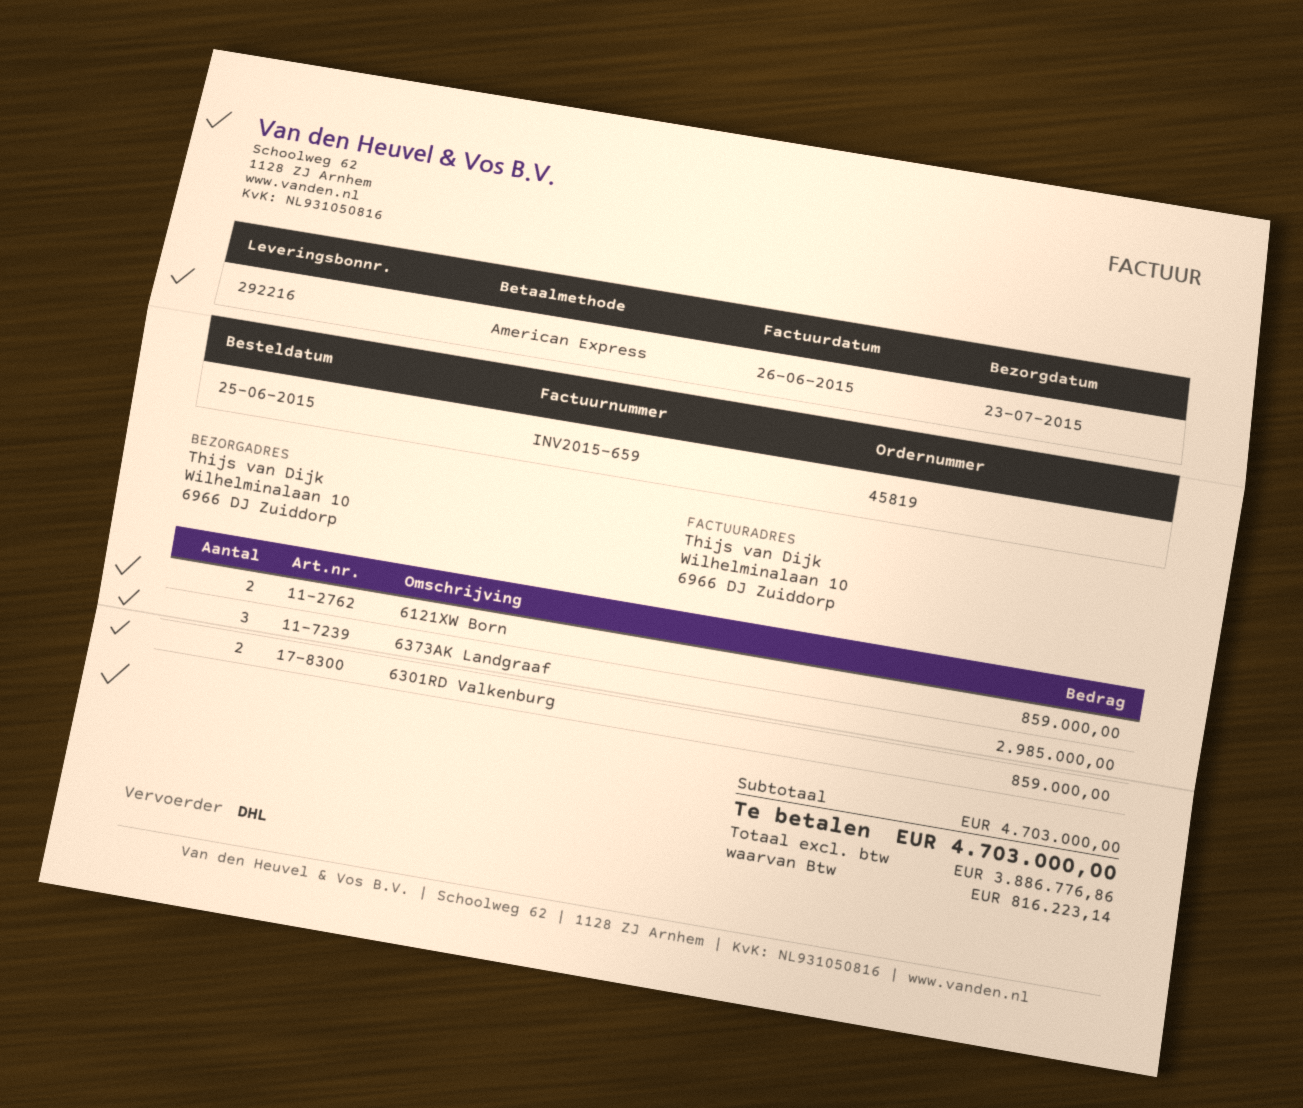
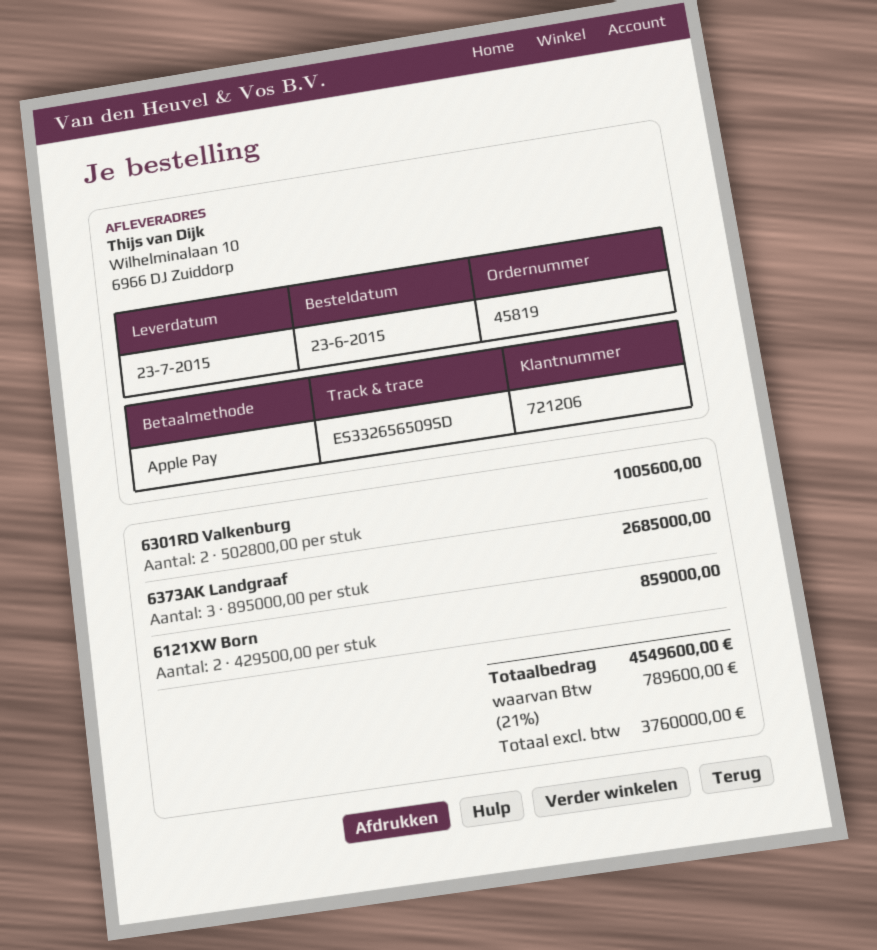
order date: 2015-06-25 -> 2015-06-23
payment method: American Express -> Apple Pay
6373AK Landgraaf: 3 for 2985000.00 -> 3 for 2685000.00
6301RD Valkenburg: 2 for 859000.00 -> 2 for 1005600.00
net: 3886776.86 -> 3760000.00
tax: 816223.14 -> 789600.00
total: 4703000.00 -> 4549600.00

